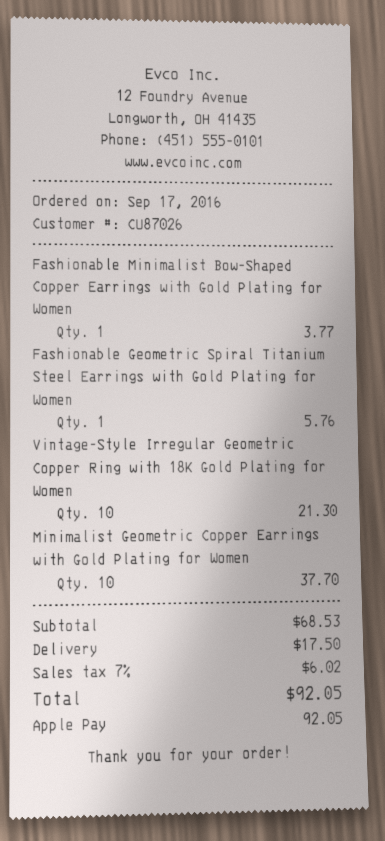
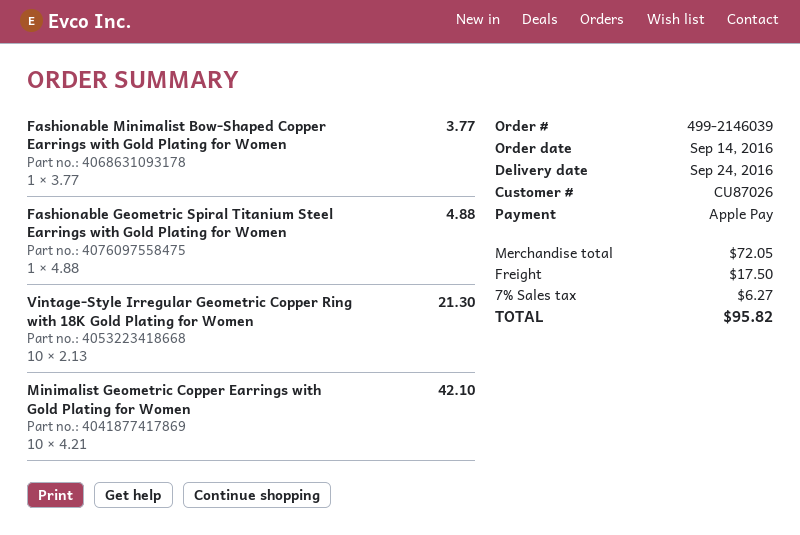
order date: 2016-09-17 -> 2016-09-14
Fashionable Geometric Spiral Titanium Steel Earrings with Gold Plating for Women: 1 for 5.76 -> 1 for 4.88
Minimalist Geometric Copper Earrings with Gold Plating for Women: 10 for 37.70 -> 10 for 42.10
subtotal: 68.53 -> 72.05
tax: 7% = 6.02 -> 7% = 6.27
total: 92.05 -> 95.82

